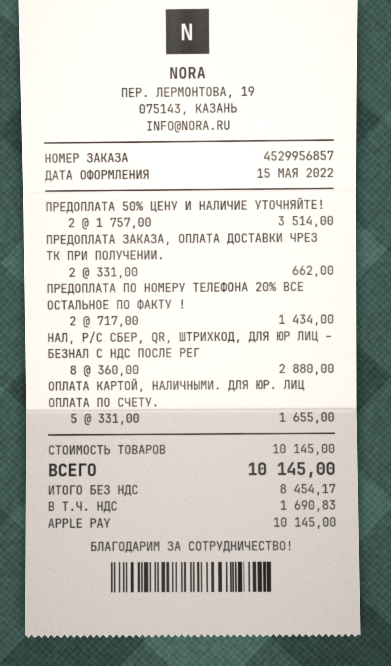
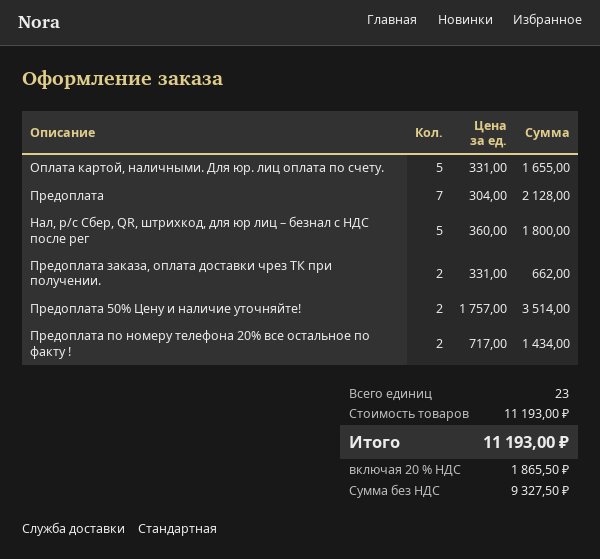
НАЛ, Р/С СБЕР, QR, ШТРИХКОД, ДЛЯ ЮР ЛИЦ – БЕЗНАЛ С НДС ПОСЛЕ РЕГ: 8 x 360.00 = 2880.00 -> 5 x 360.00 = 1800.00
Предоплата: none -> 7 x 304.00 = 2128.00
subtotal: 10145.00 -> 11193.00
net: 8454.17 -> 9327.50
tax: 1690.83 -> 1865.50
total: 10145.00 -> 11193.00

